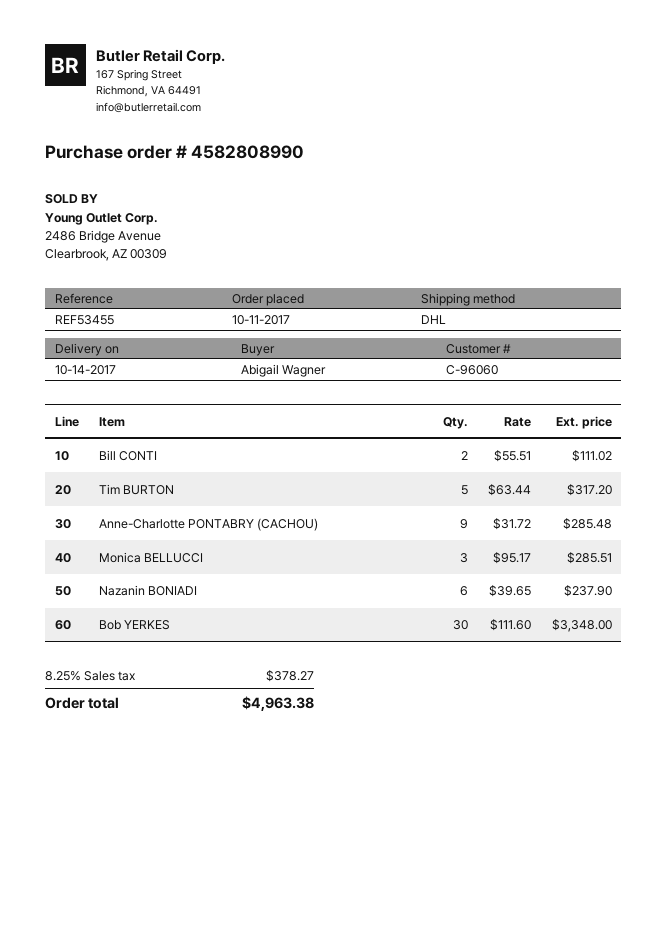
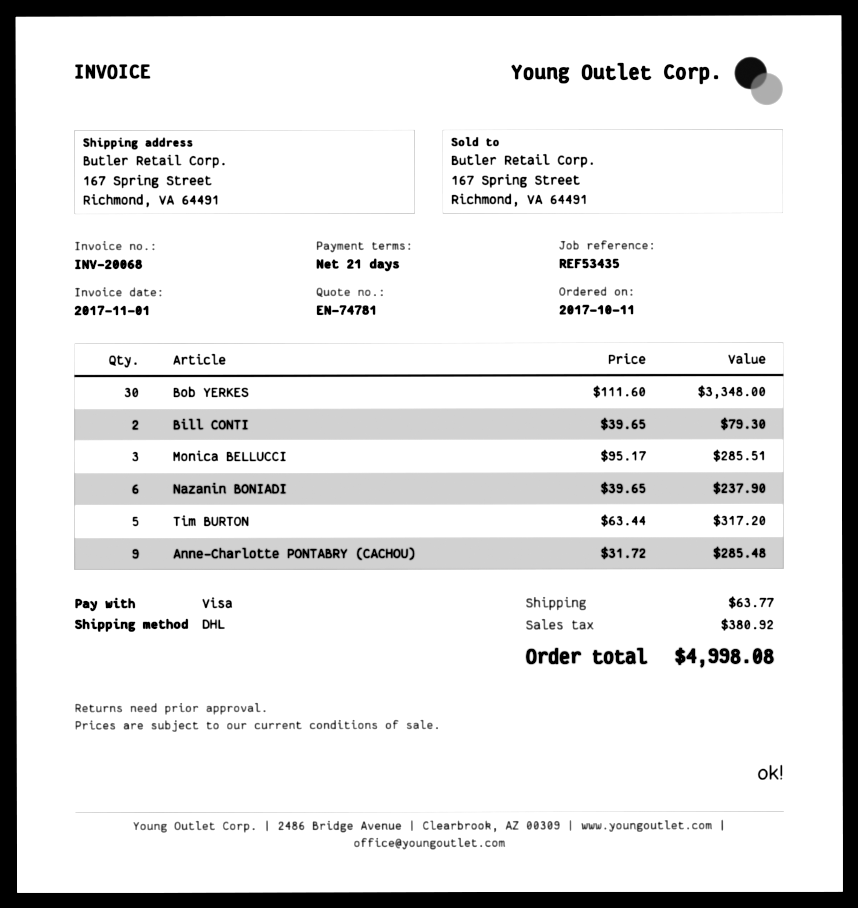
reference: REF53455 -> REF53435
Bill CONTI: 2 x 55.51 = 111.02 -> 2 x 39.65 = 79.30
shipping: none -> 63.77
tax: 378.27 -> 380.92
total: 4963.38 -> 4998.08

